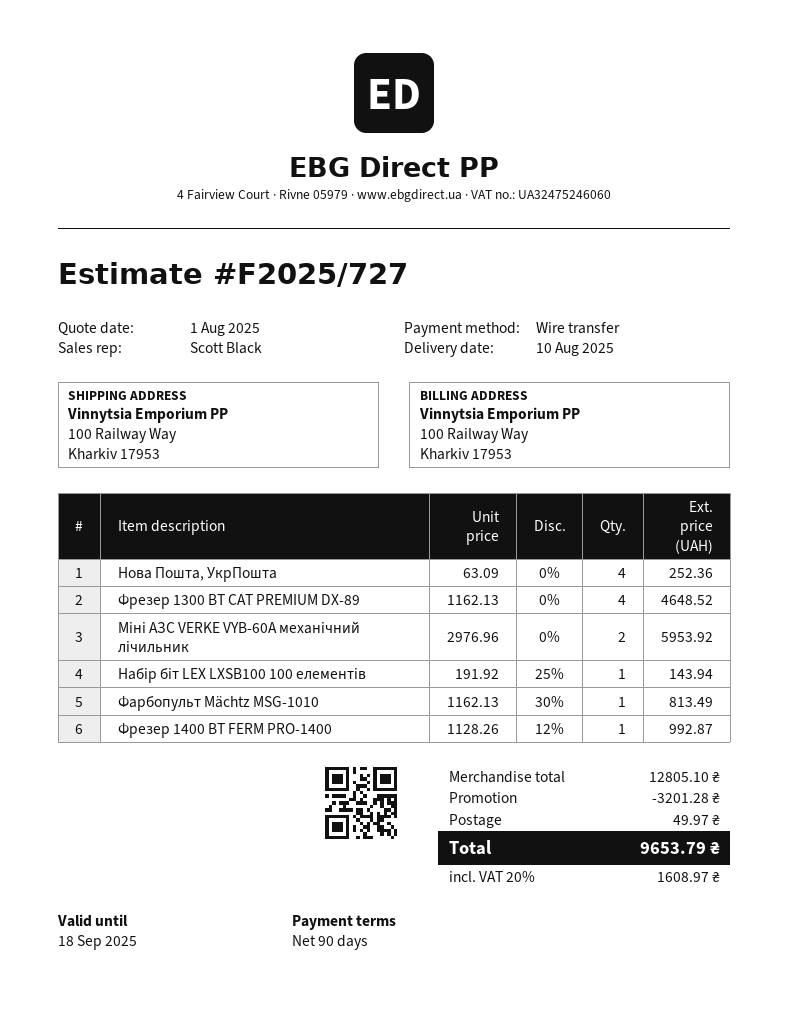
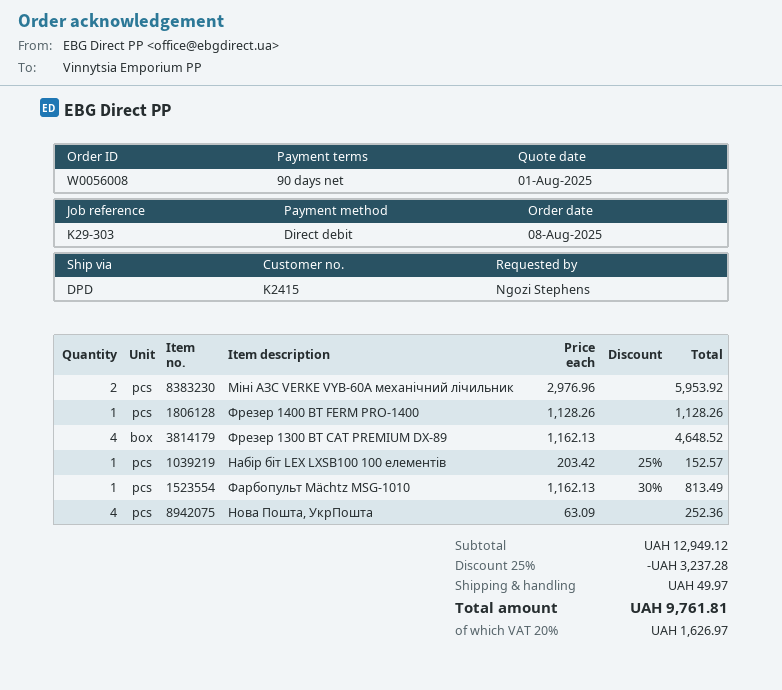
payment method: bank transfer -> direct debit
Набір біт LEX LXSB100 100 елементів: 1 x 191.92 - 25% = 143.94 -> 1 x 203.42 - 25% = 152.57
Фрезер 1400 ВТ FERM PRO-1400: 1 x 1128.26 - 12% = 992.87 -> 1 x 1128.26 = 1128.26
subtotal: 12805.10 -> 12949.12
discount: 3201.28 -> 3237.28
tax: 20% = 1608.97 -> 20% = 1626.97
total: 9653.79 -> 9761.81

